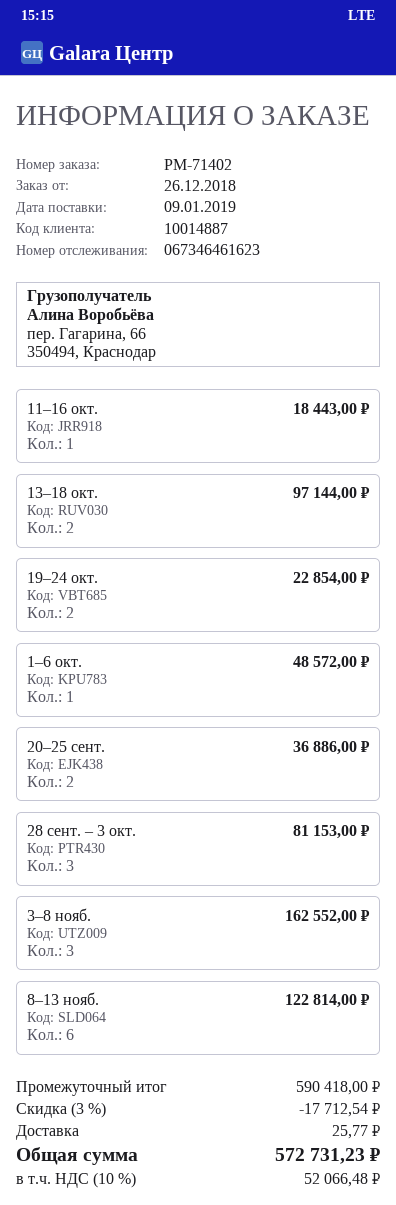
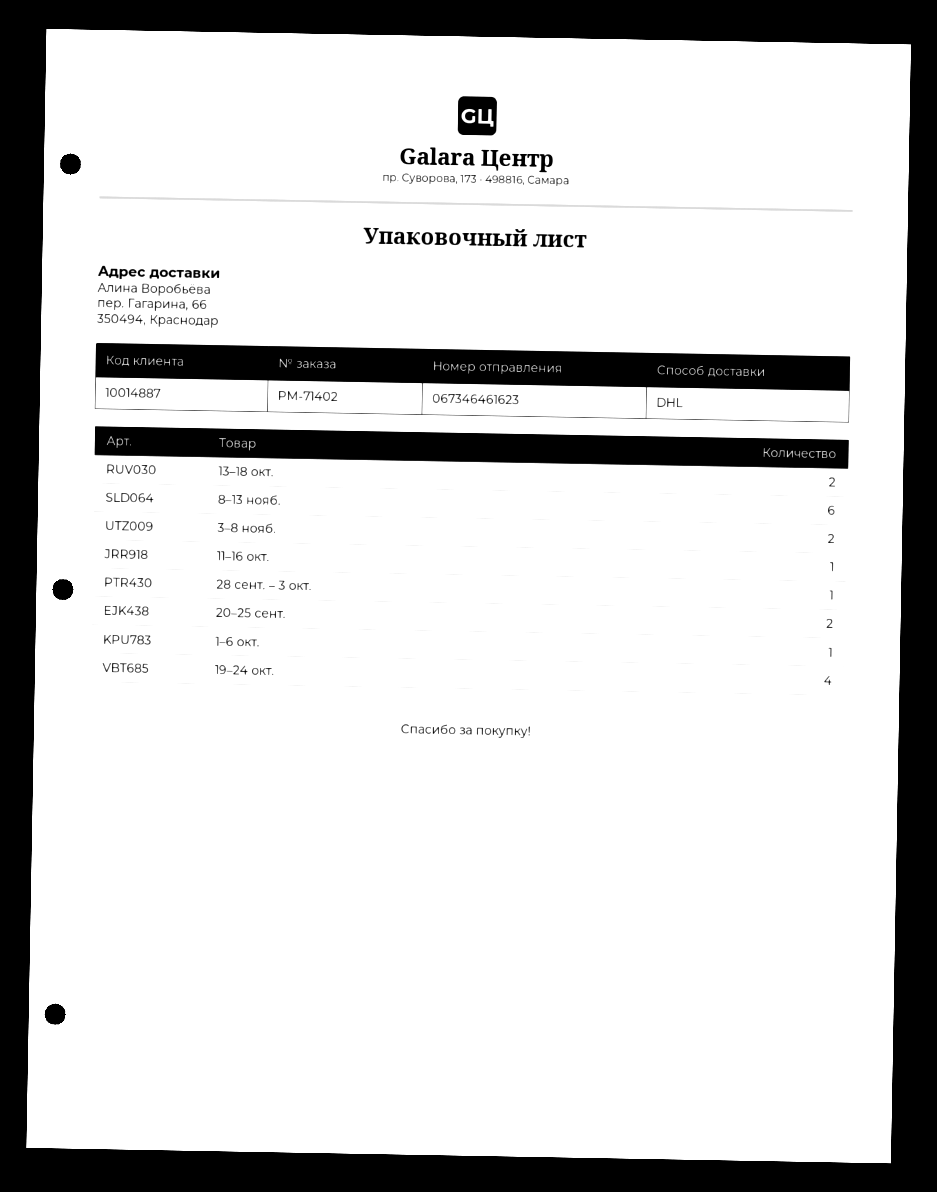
19–24 окт.: 2 -> 4
28 сент. – 3 окт.: 3 -> 1
3–8 нояб.: 3 -> 2

